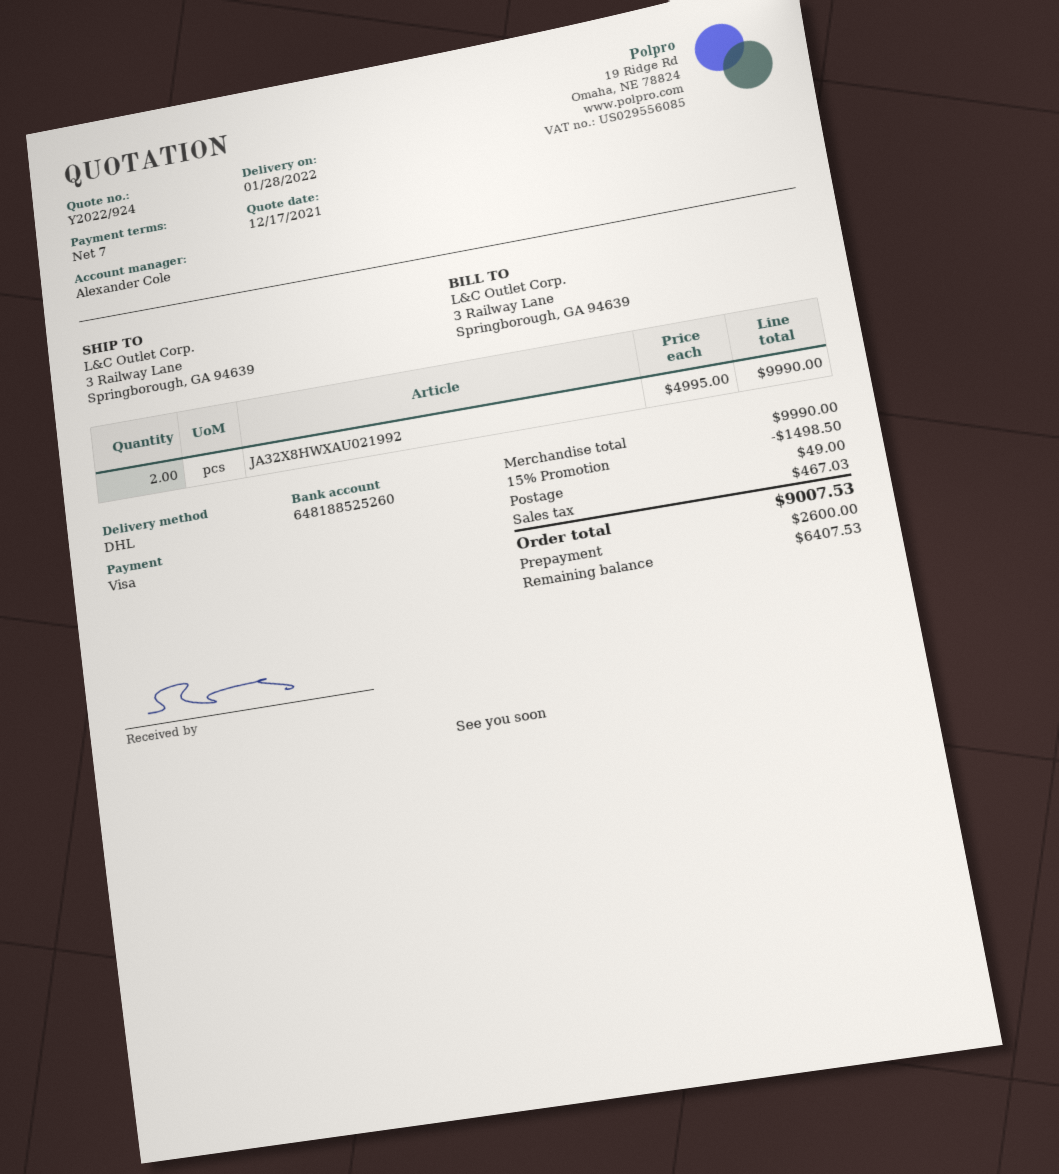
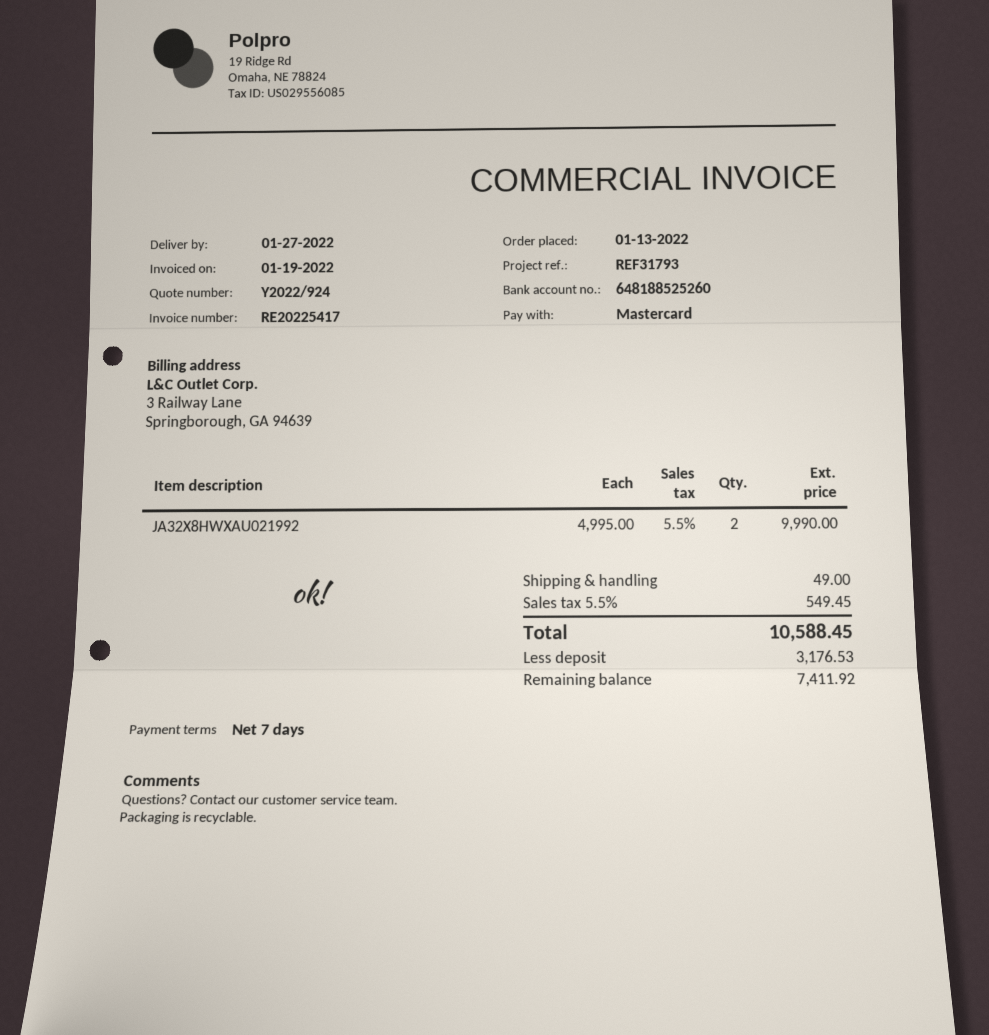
delivery date: 2022-01-28 -> 2022-01-27
payment method: Visa -> Mastercard
discount: 15% = 1498.50 -> none
tax: 467.03 -> 549.45
total: 9007.53 -> 10588.45
deposit: 2600.00 -> 3176.53
balance: 6407.53 -> 7411.92

